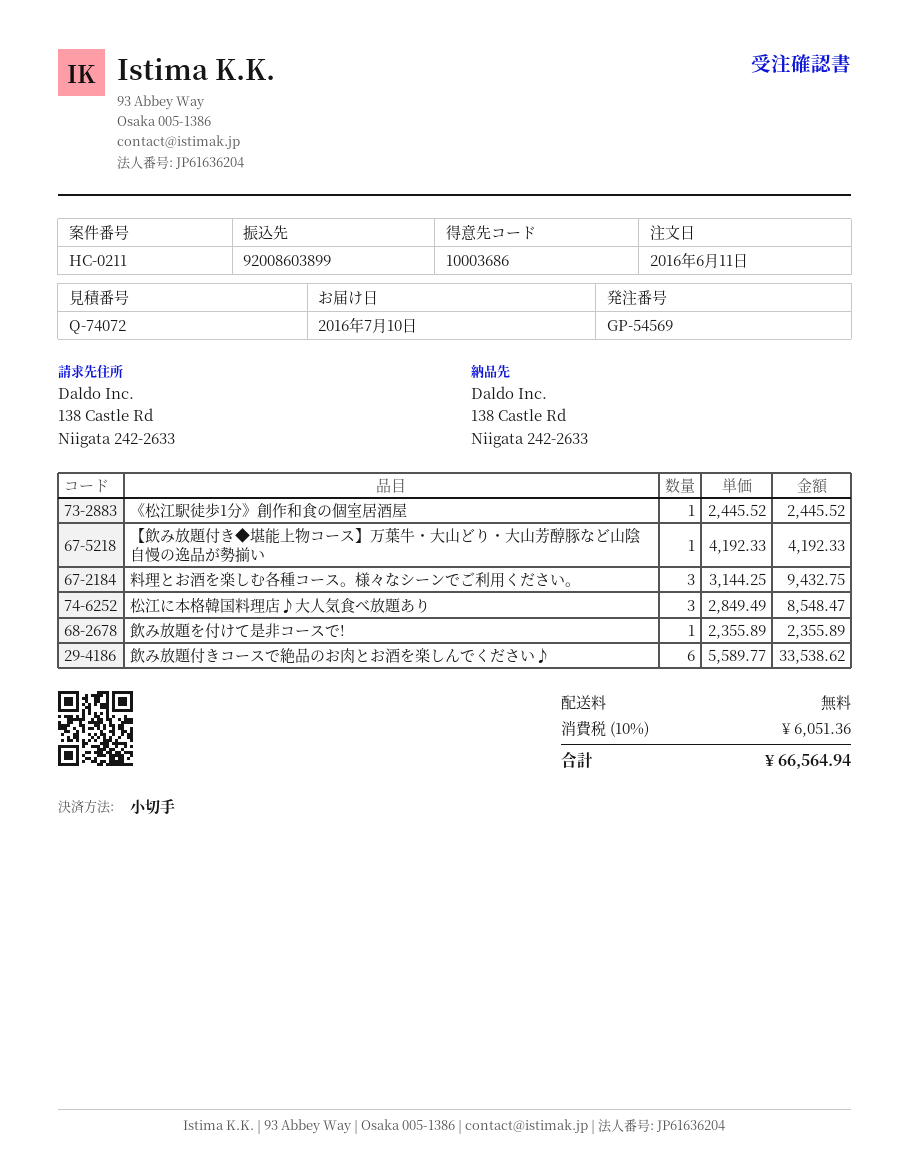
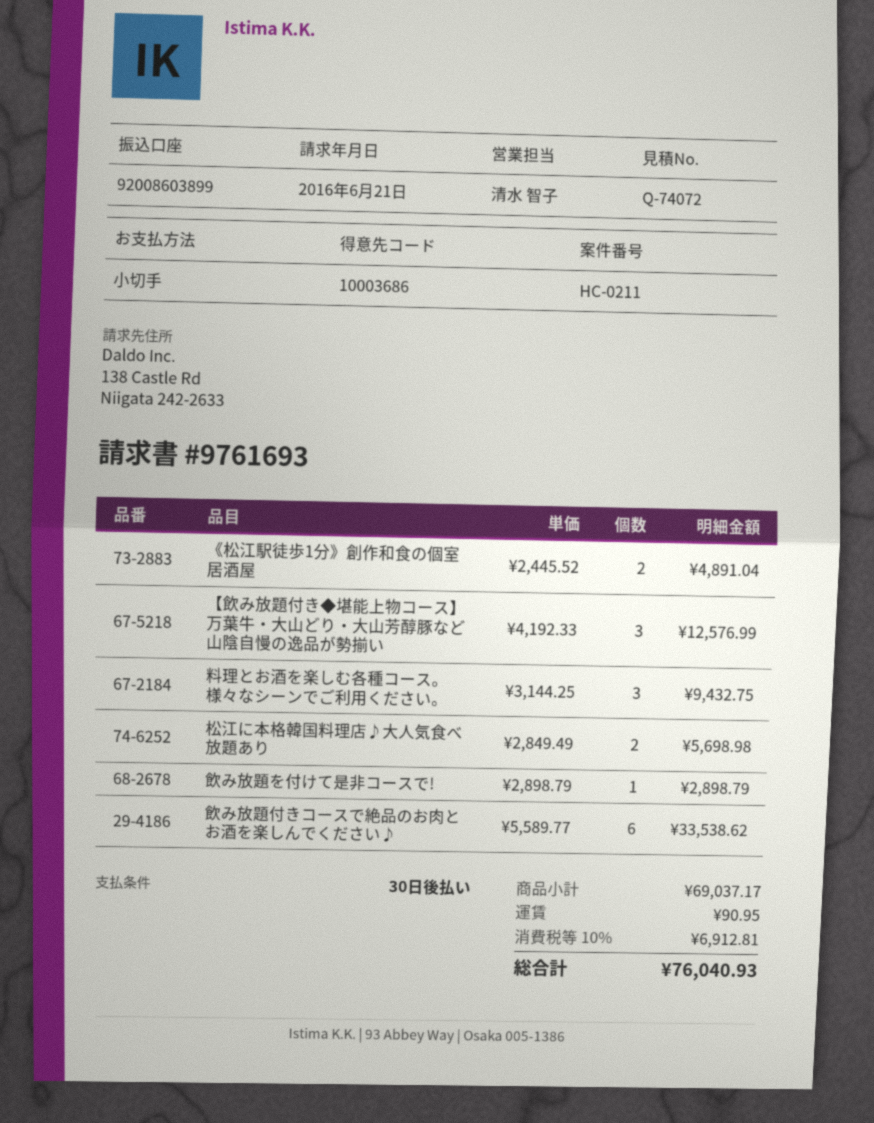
《松江駅徒歩1分》創作和食の個室居酒屋: 1 x 2445.52 = 2445.52 -> 2 x 2445.52 = 4891.04
【飲み放題付き◆堪能上物コース】万葉牛・大山どり・大山芳醇豚など山陰自慢の逸品が勢揃い: 1 x 4192.33 = 4192.33 -> 3 x 4192.33 = 12576.99
松江に本格韓国料理店♪大人気食べ放題あり: 3 x 2849.49 = 8548.47 -> 2 x 2849.49 = 5698.98
飲み放題を付けて是非コースで!: 1 x 2355.89 = 2355.89 -> 1 x 2898.79 = 2898.79
shipping: 0.00 -> 90.95
tax: 10% = 6051.36 -> 10% = 6912.81
total: 66564.94 -> 76040.93

